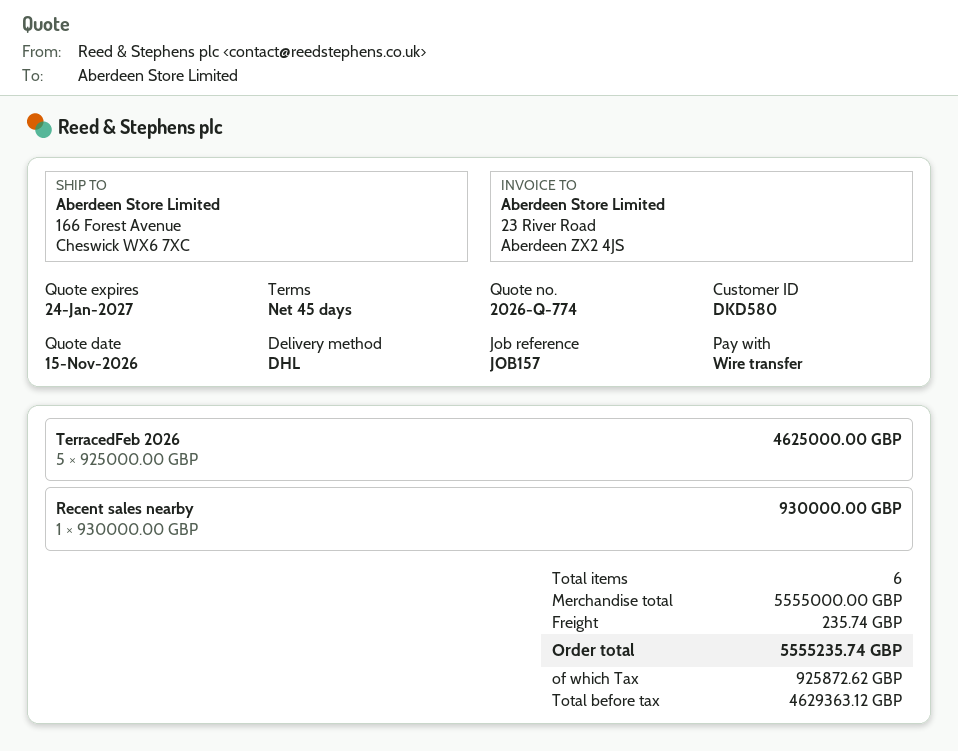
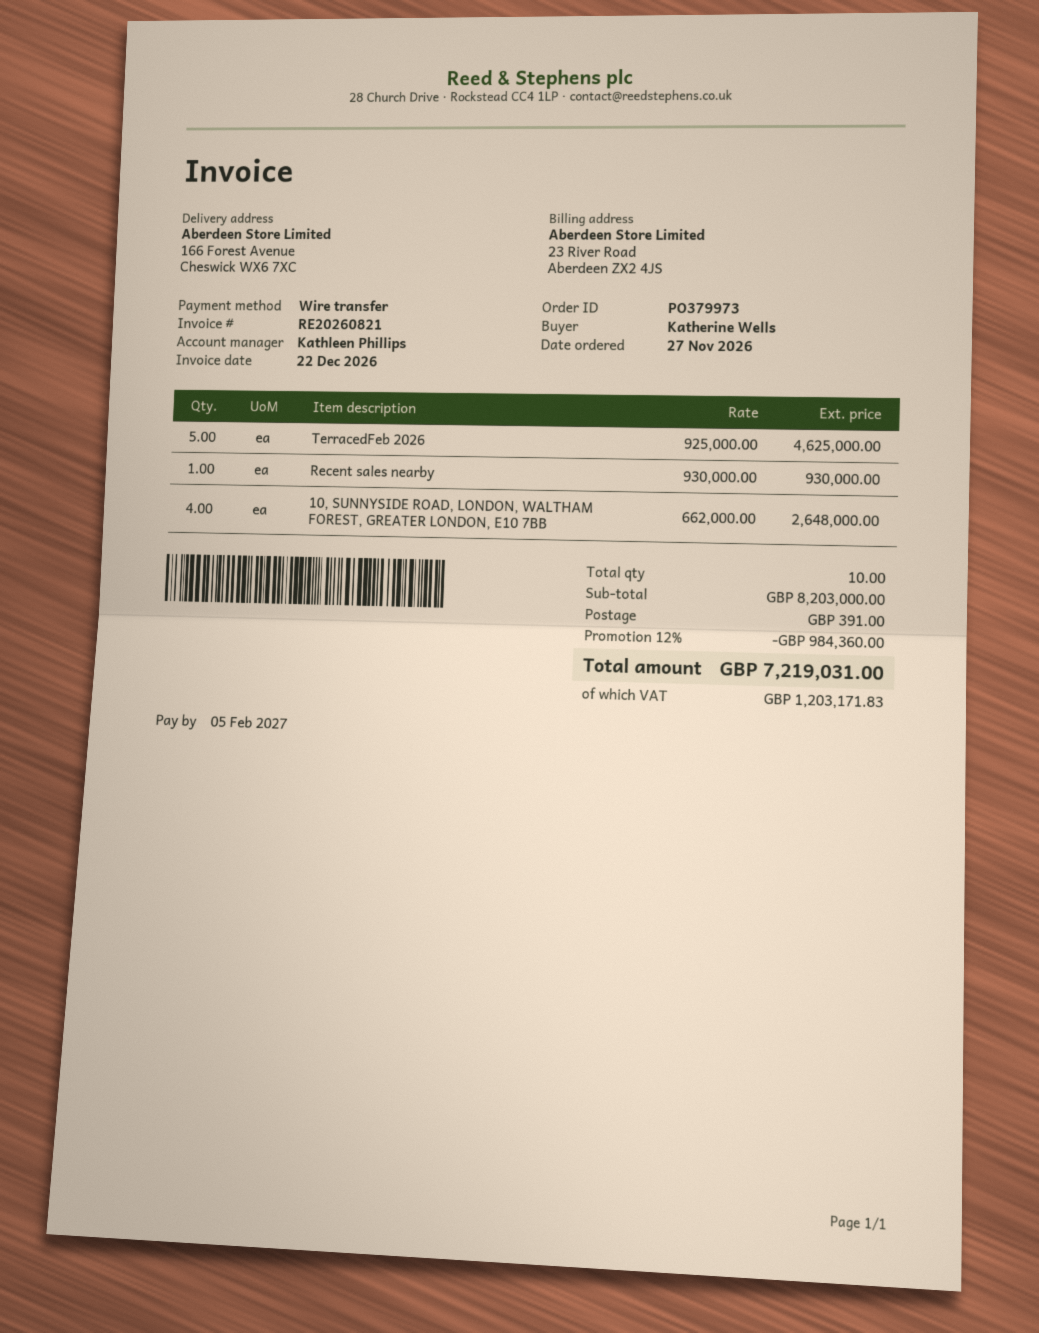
10, SUNNYSIDE ROAD, LONDON, WALTHAM FOREST, GREATER LONDON, E10 7BB: none -> 4 x 662000.00 = 2648000.00
total quantity: 6 -> 10
subtotal: 5555000.00 -> 8203000.00
discount: none -> 12% = 984360.00
shipping: 235.74 -> 391.00
tax: 925872.62 -> 1203171.83
total: 5555235.74 -> 7219031.00

